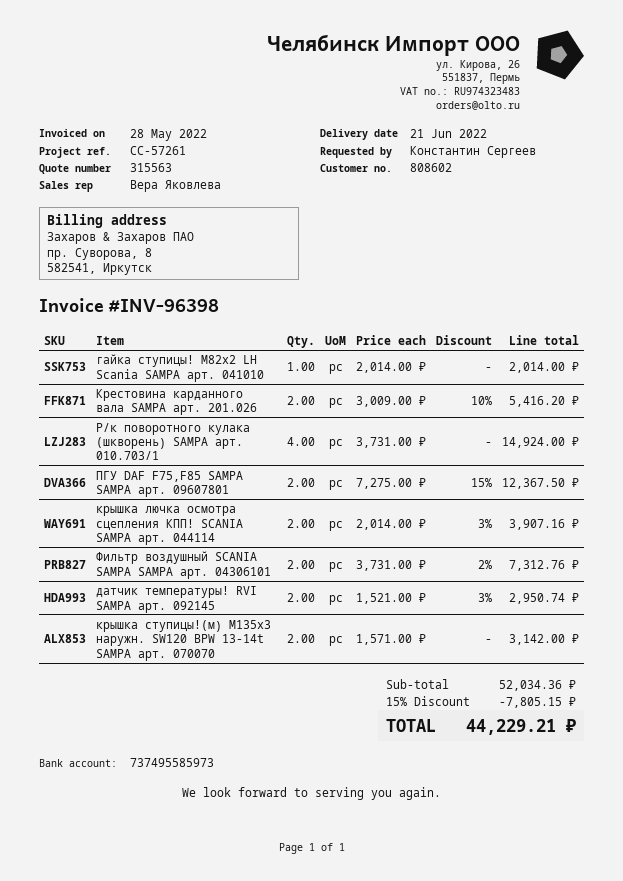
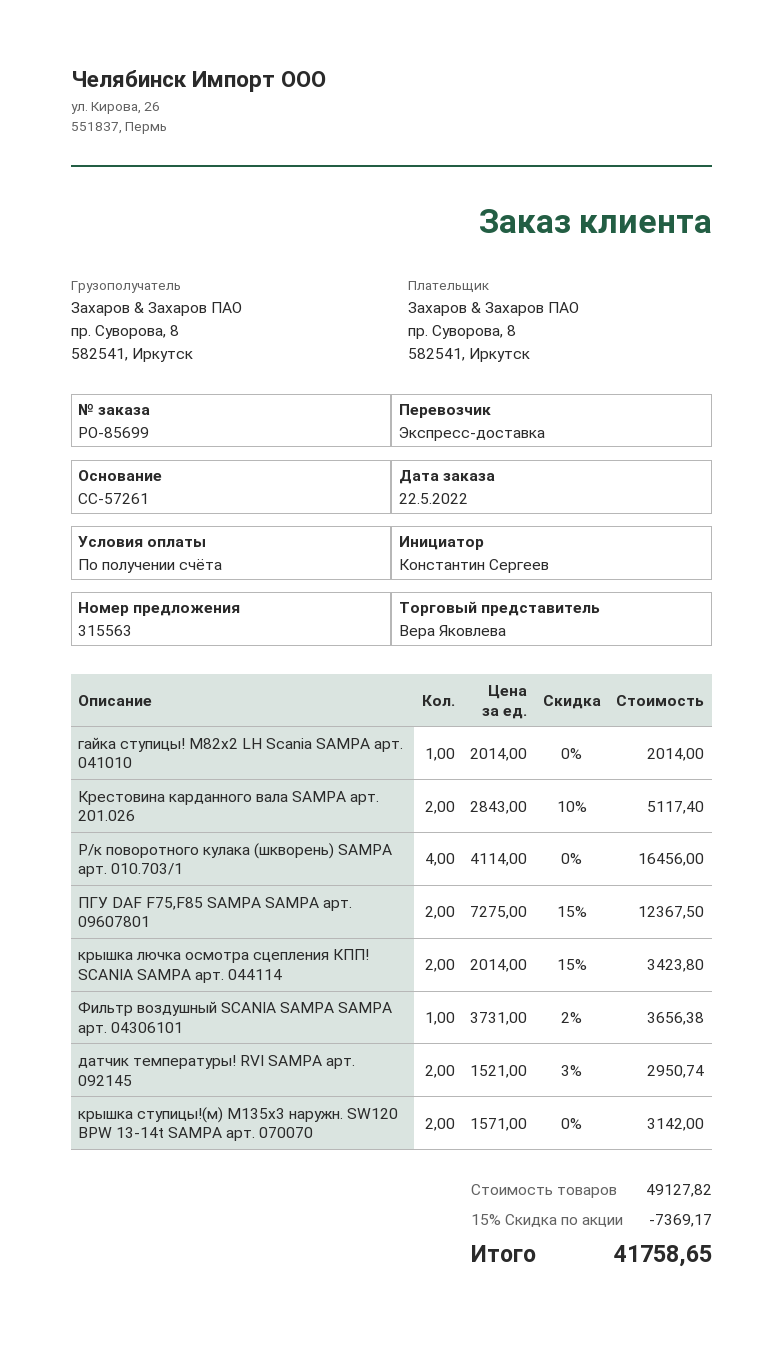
Крестовина карданного вала SAMPA арт. 201.026: 2 x 3009.00 - 10% = 5416.20 -> 2 x 2843.00 - 10% = 5117.40
Р/к поворотного кулака (шкворень) SAMPA арт. 010.703/1: 4 x 3731.00 = 14924.00 -> 4 x 4114.00 = 16456.00
крышка лючка осмотра сцепления КПП! SCANIA SAMPA арт. 044114: 2 x 2014.00 - 3% = 3907.16 -> 2 x 2014.00 - 15% = 3423.80
Фильтр воздушный SCANIA SAMPA SAMPA арт. 04306101: 2 x 3731.00 - 2% = 7312.76 -> 1 x 3731.00 - 2% = 3656.38
subtotal: 52034.36 -> 49127.82
discount: 15% = 7805.15 -> 15% = 7369.17
total: 44229.21 -> 41758.65

